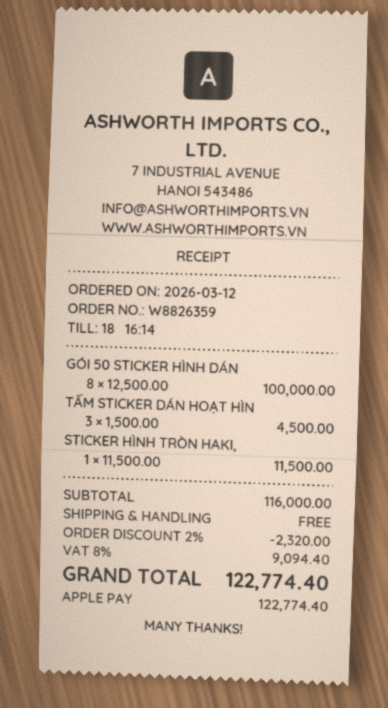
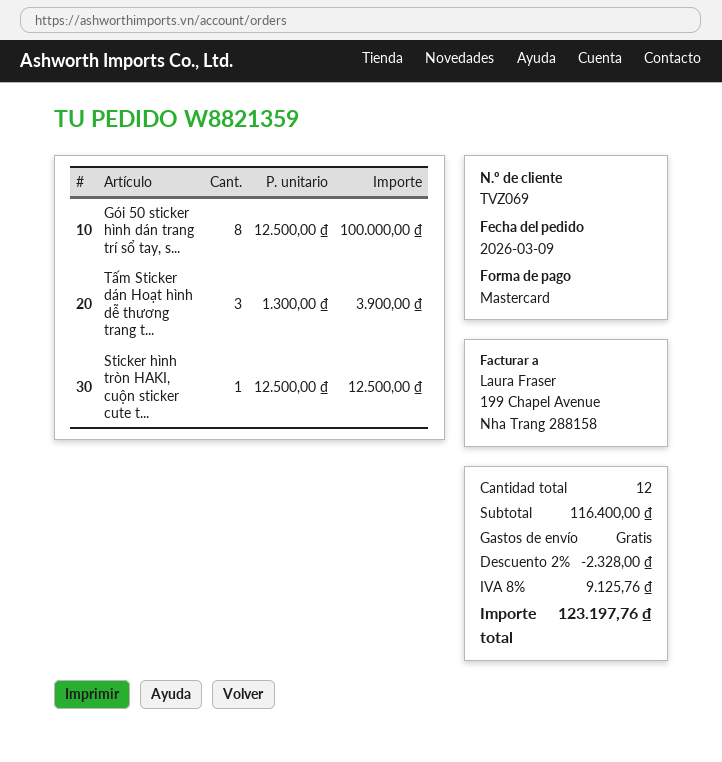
order number: W8826359 -> W8821359
order date: 2026-03-12 -> 2026-03-09
payment method: Apple Pay -> Mastercard
TẤM STICKER DÁN HOẠT HÌN: 3 x 1500.00 = 4500.00 -> 3 x 1300.00 = 3900.00
STICKER HÌNH TRÒN HAKI,: 1 x 11500.00 = 11500.00 -> 1 x 12500.00 = 12500.00
subtotal: 116000.00 -> 116400.00
discount: 2% = 2320.00 -> 2% = 2328.00
tax: 8% = 9094.40 -> 8% = 9125.76
total: 122774.40 -> 123197.76

